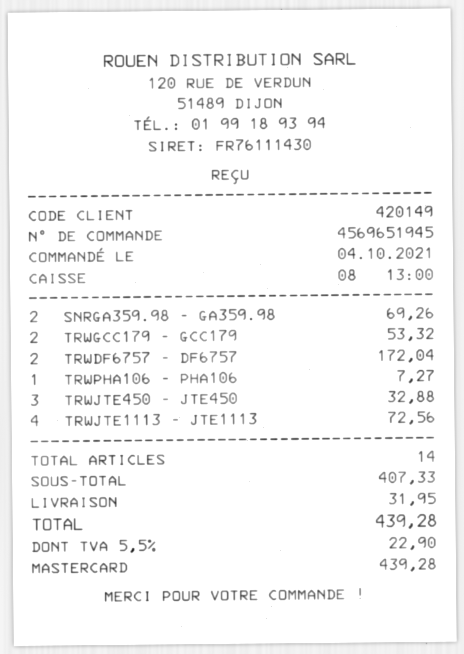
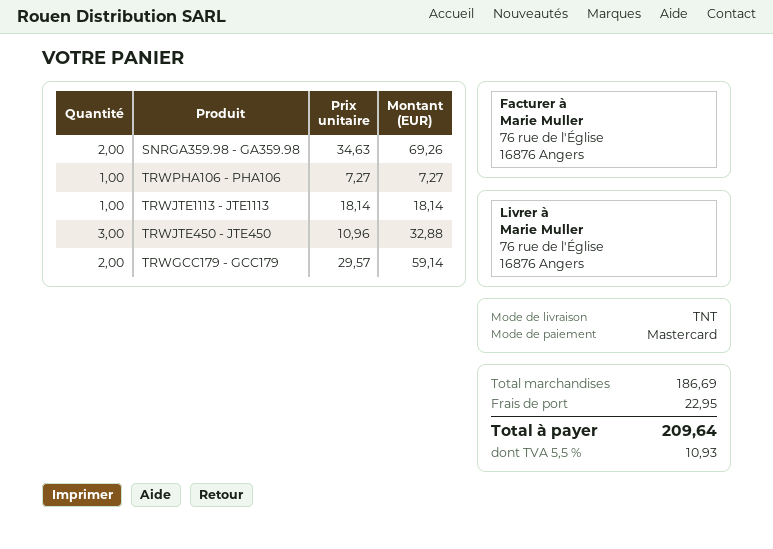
TRWGCC179 - GCC179: 2 for 53.32 -> 2 for 59.14
TRWDF6757 - DF6757: 2 for 172.04 -> none
TRWJTE1113 - JTE1113: 4 for 72.56 -> 1 for 18.14
subtotal: 407.33 -> 186.69
shipping: 31.95 -> 22.95
tax: 5.5% = 22.90 -> 5.5% = 10.93
total: 439.28 -> 209.64

